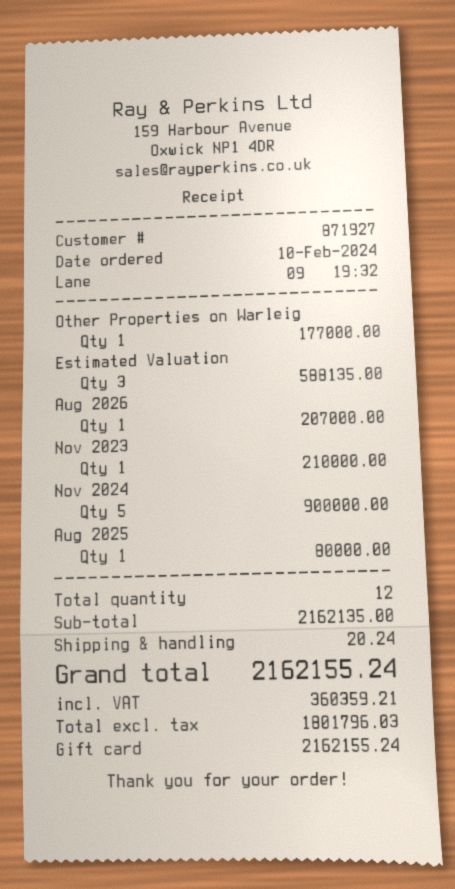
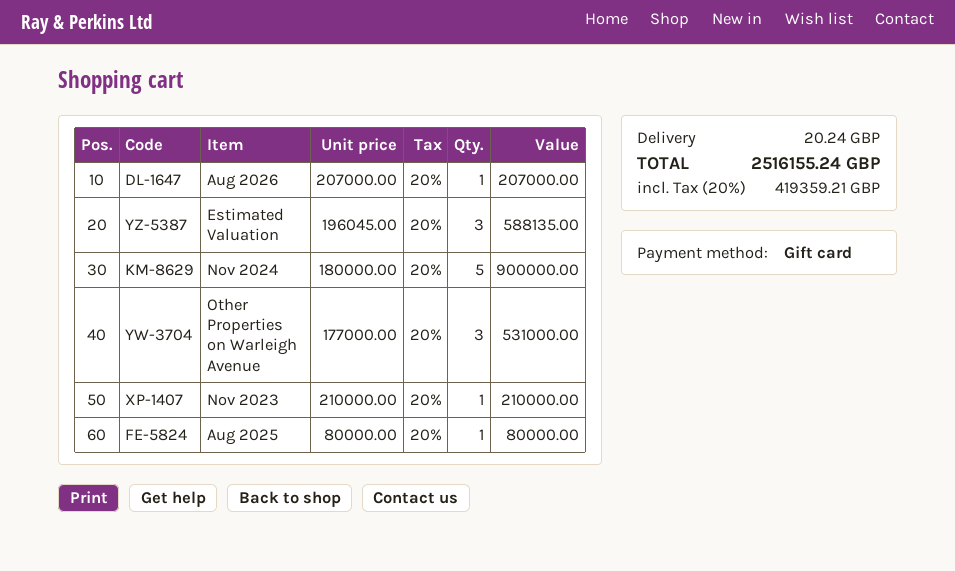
Other Properties on Warleig: 1 for 177000.00 -> 3 for 531000.00
tax: 360359.21 -> 419359.21
total: 2162155.24 -> 2516155.24

